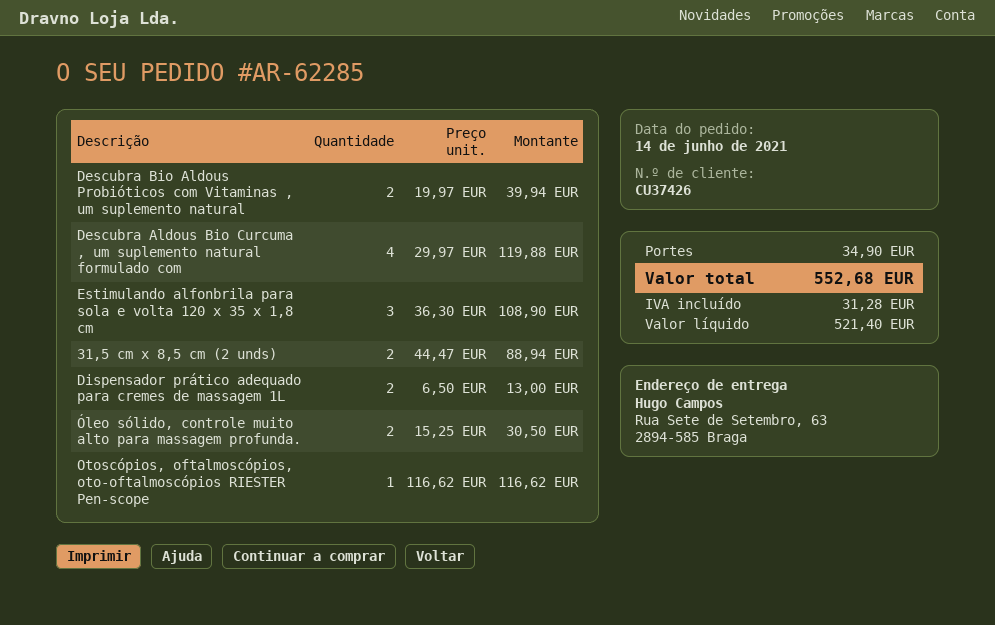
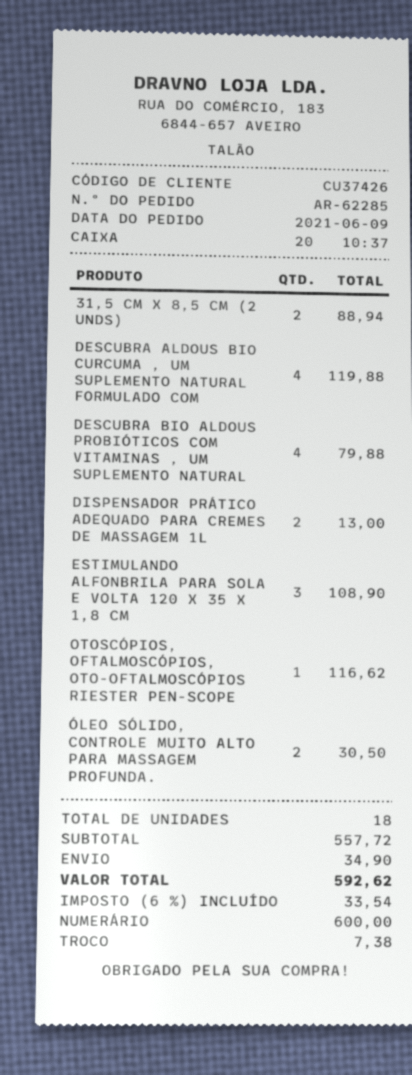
order date: 2021-06-14 -> 2021-06-09
Descubra Bio Aldous Probióticos com Vitaminas , um suplemento natural: 2 for 39.94 -> 4 for 79.88
tax: 31.28 -> 33.54
total: 552.68 -> 592.62

